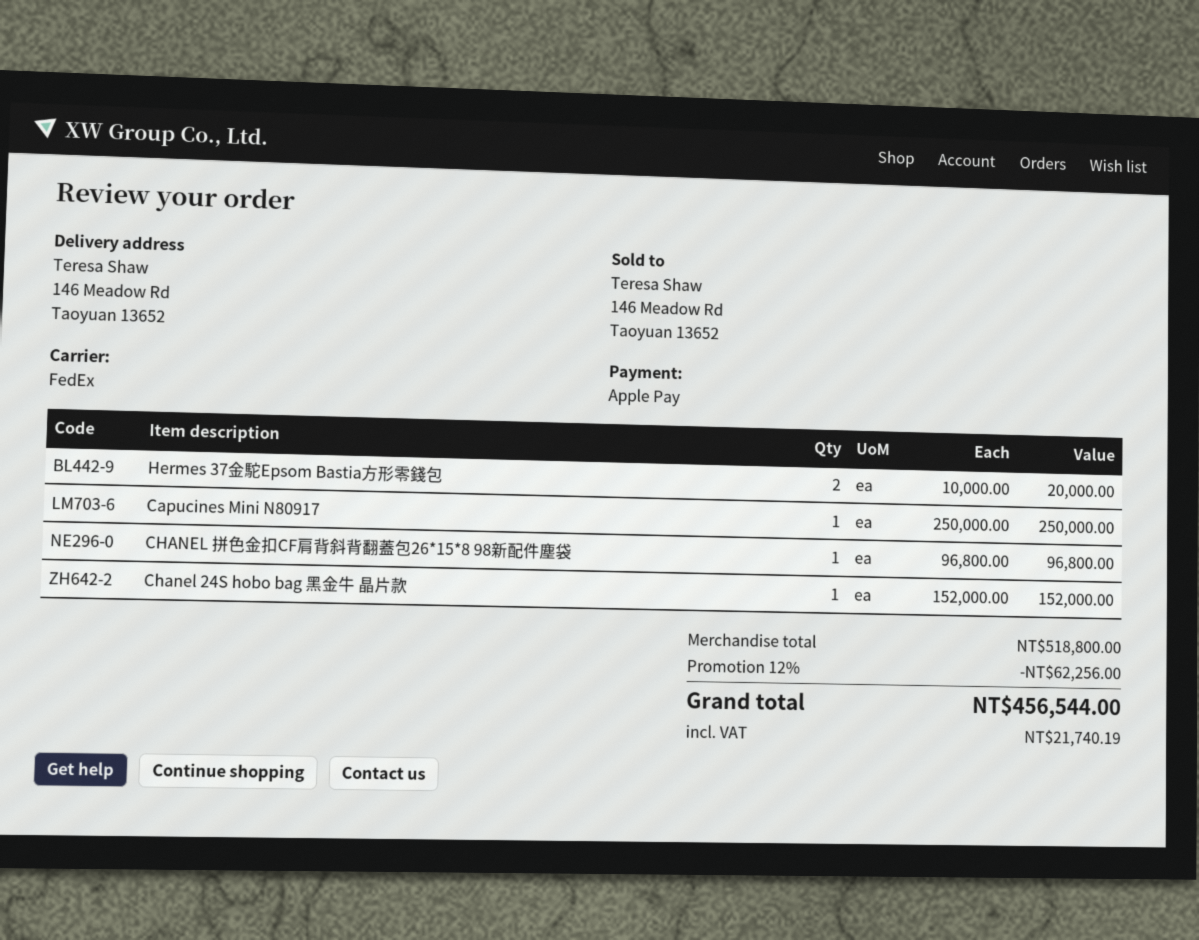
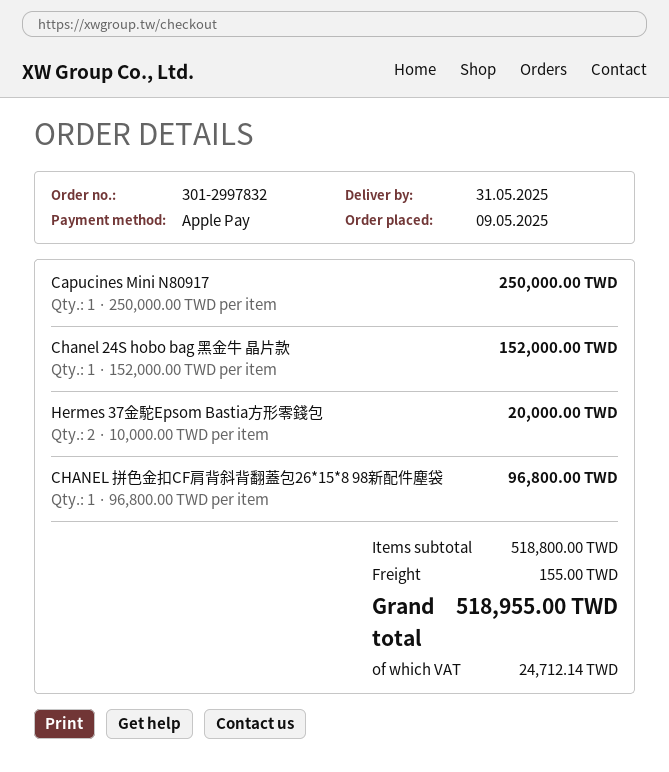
discount: 12% = 62256.00 -> none
shipping: none -> 155.00
tax: 21740.19 -> 24712.14
total: 456544.00 -> 518955.00

